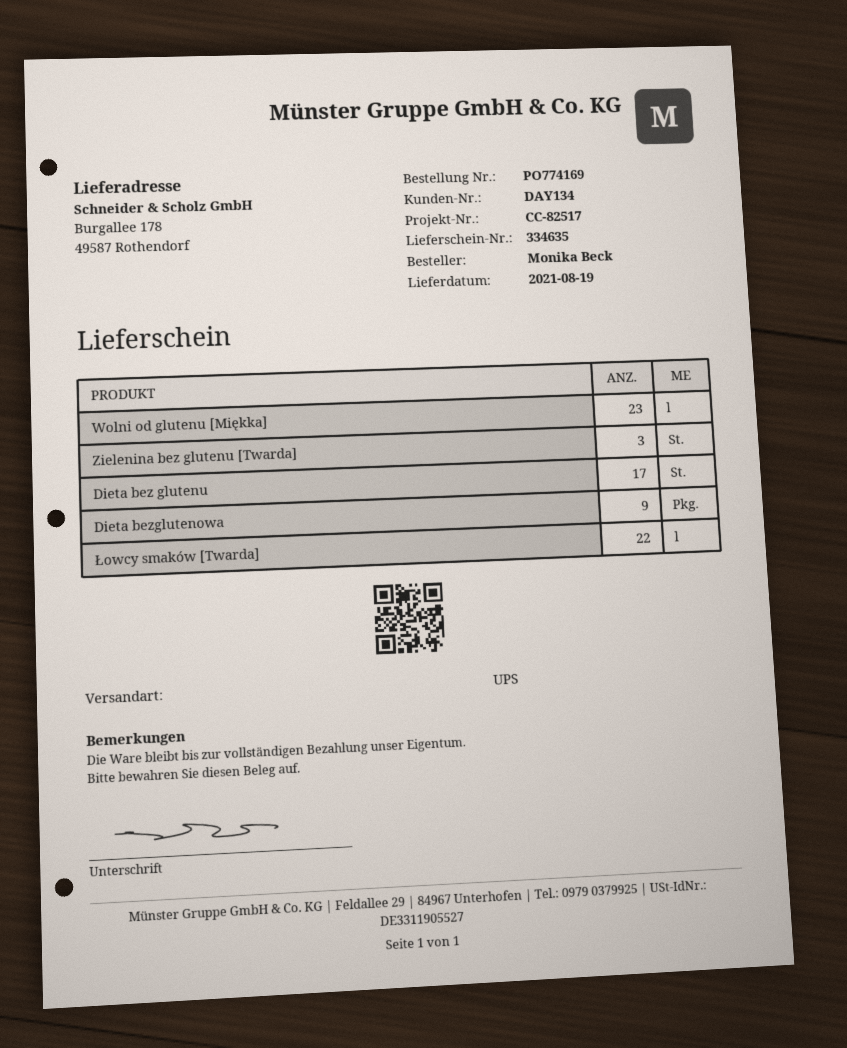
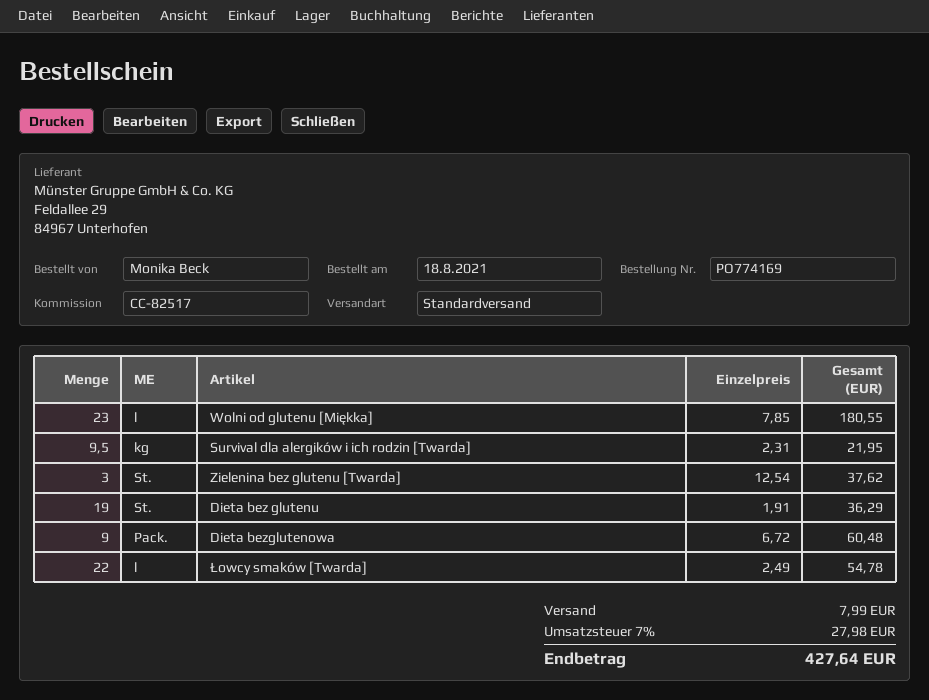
shipping method: UPS -> standard
Dieta bez glutenu: 17 -> 19
Survival dla alergików i ich rodzin [Twarda]: none -> 9.5

